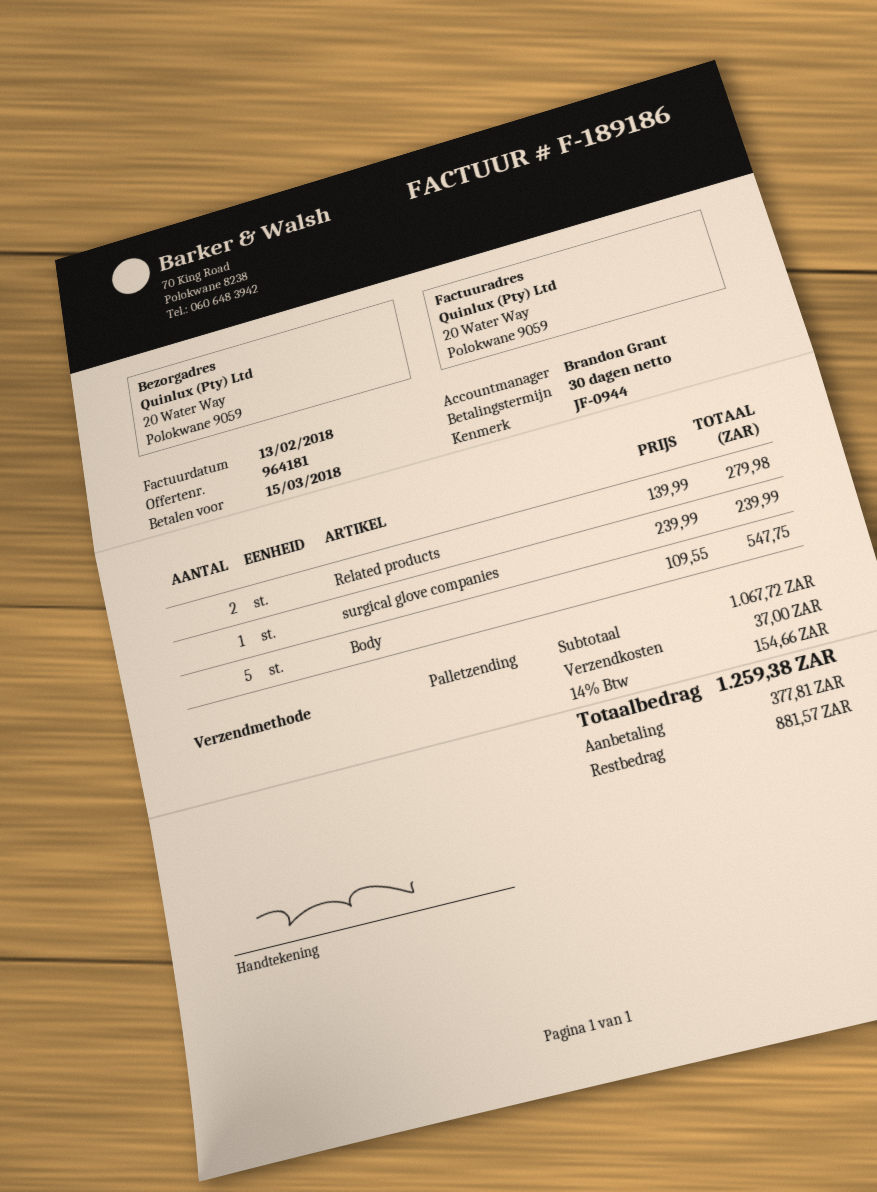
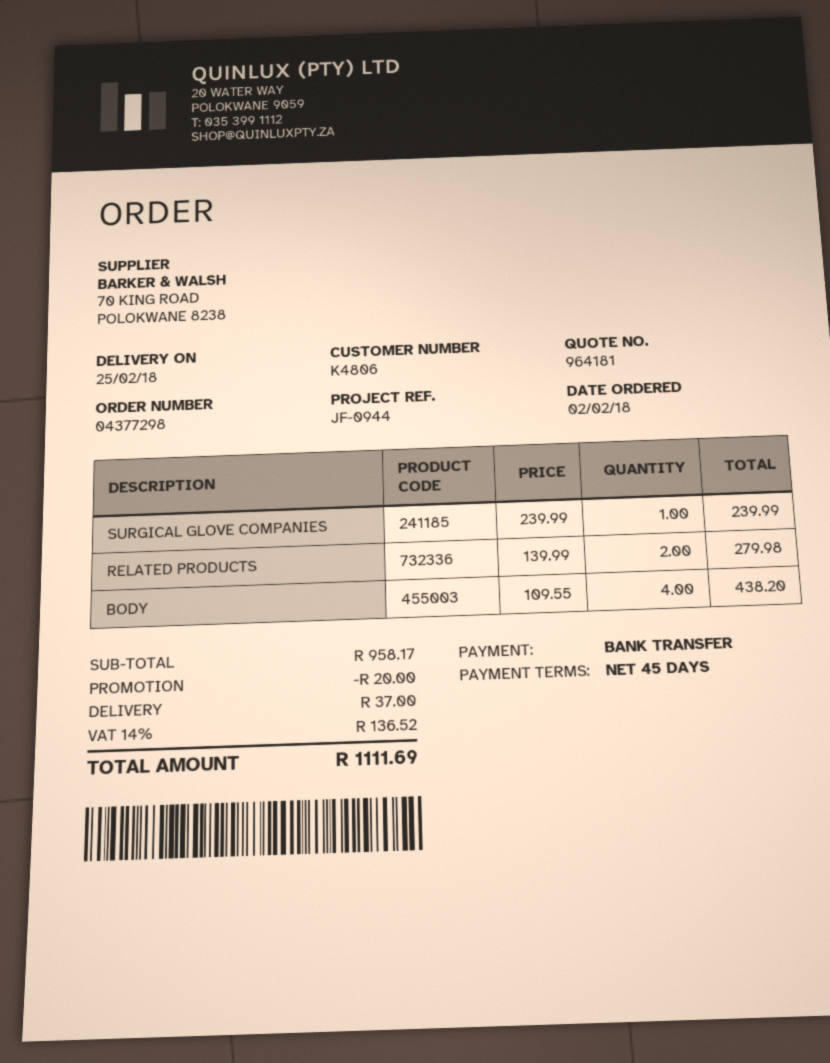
payment terms: 30 days -> 45 days
Body: 5 x 109.55 = 547.75 -> 4 x 109.55 = 438.20
subtotal: 1067.72 -> 958.17
discount: none -> 20.00
tax: 14% = 154.66 -> 14% = 136.52
total: 1259.38 -> 1111.69

